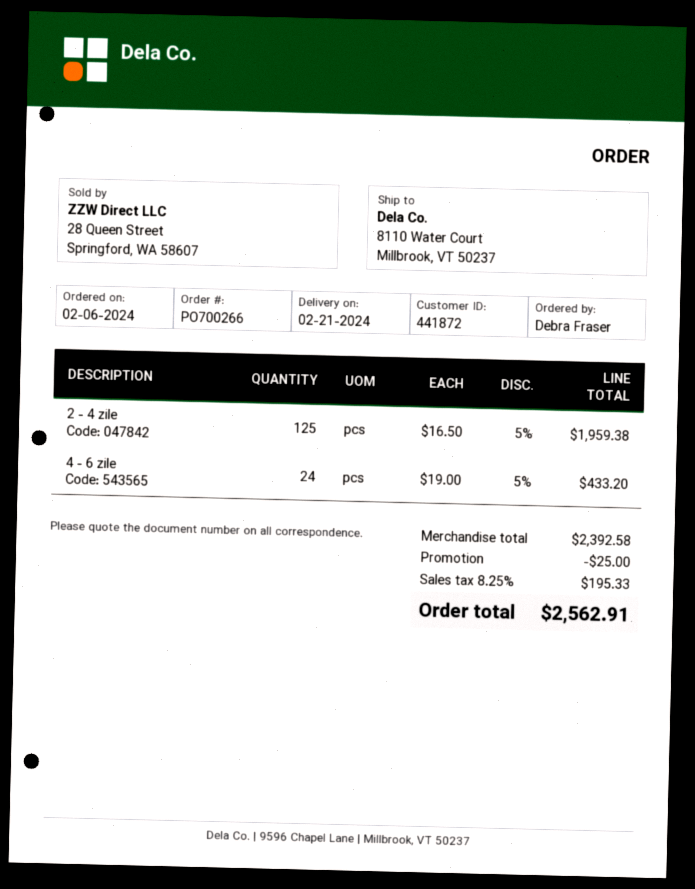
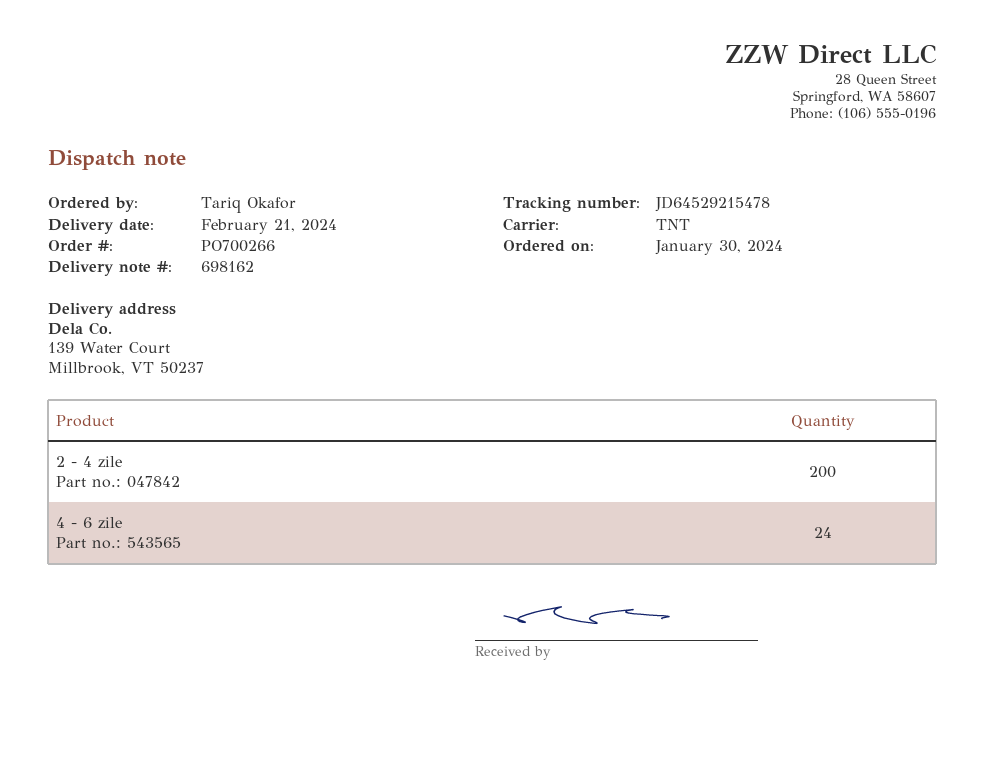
order date: 2024-02-06 -> 2024-01-30
ordered by: Debra Fraser -> Tariq Okafor
ship to: 8110 Water Court, Millbrook, VT 50237 -> 139 Water Court, Millbrook, VT 50237
2 - 4 zile: 125 -> 200

